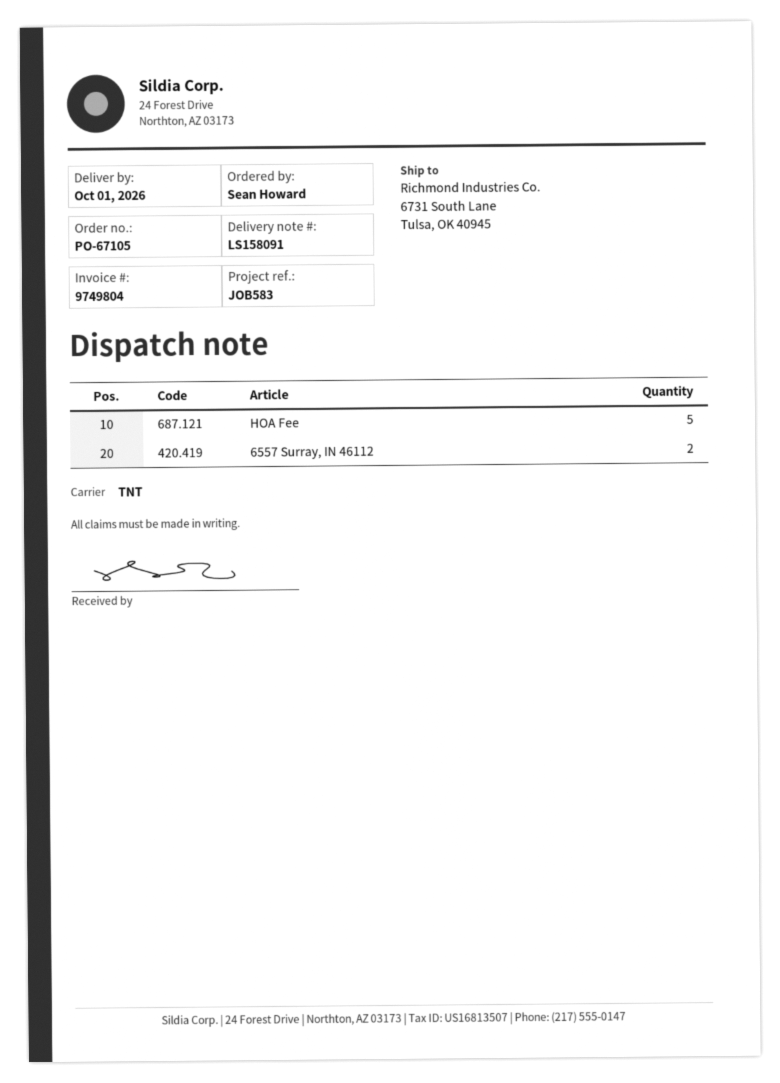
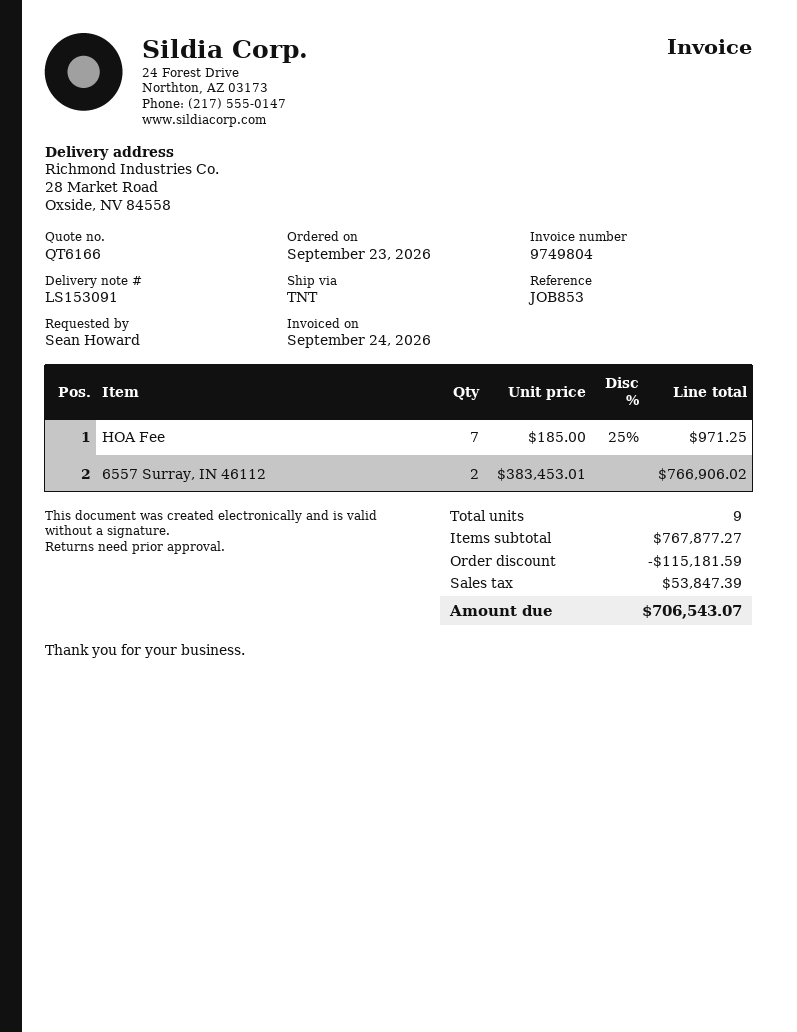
delivery note number: LS158091 -> LS153091
reference: JOB583 -> JOB853
ship to: 6731 South Lane, Tulsa, OK 40945 -> 28 Market Road, Oxside, NV 84558
HOA Fee: 5 -> 7

